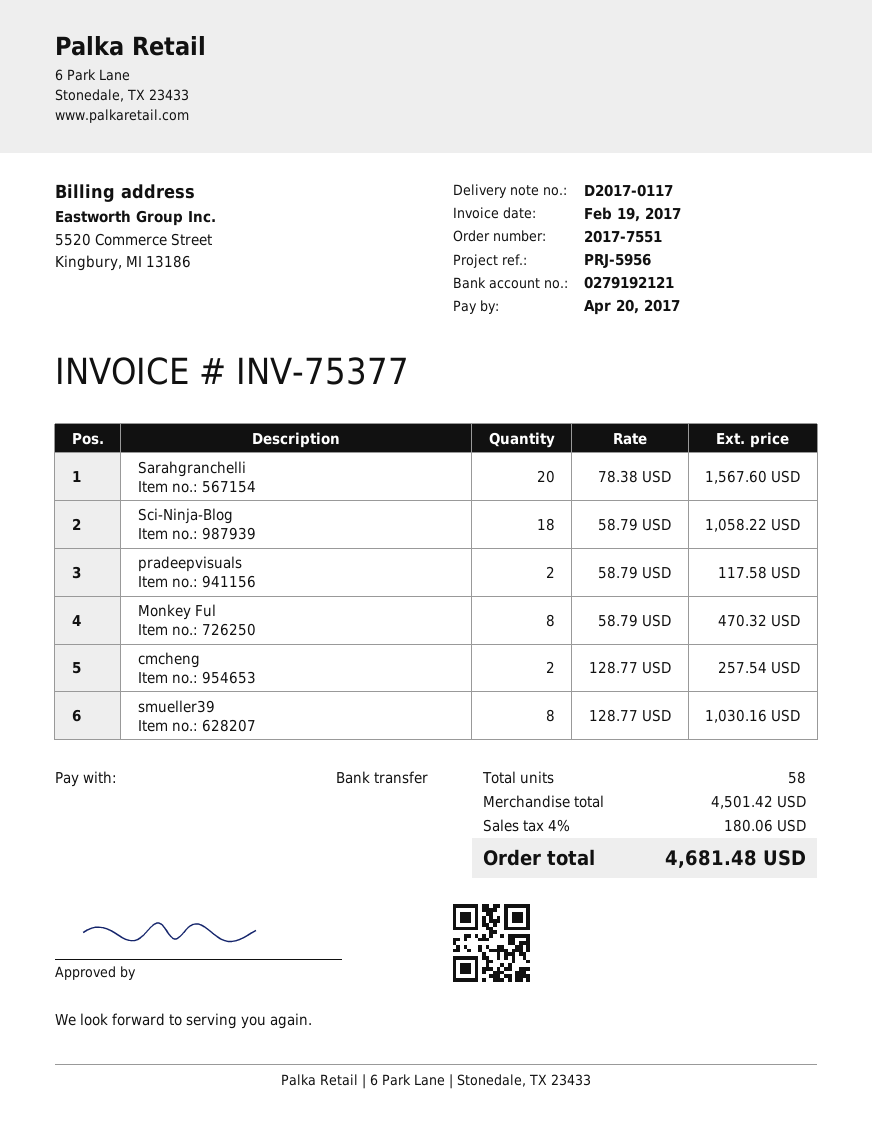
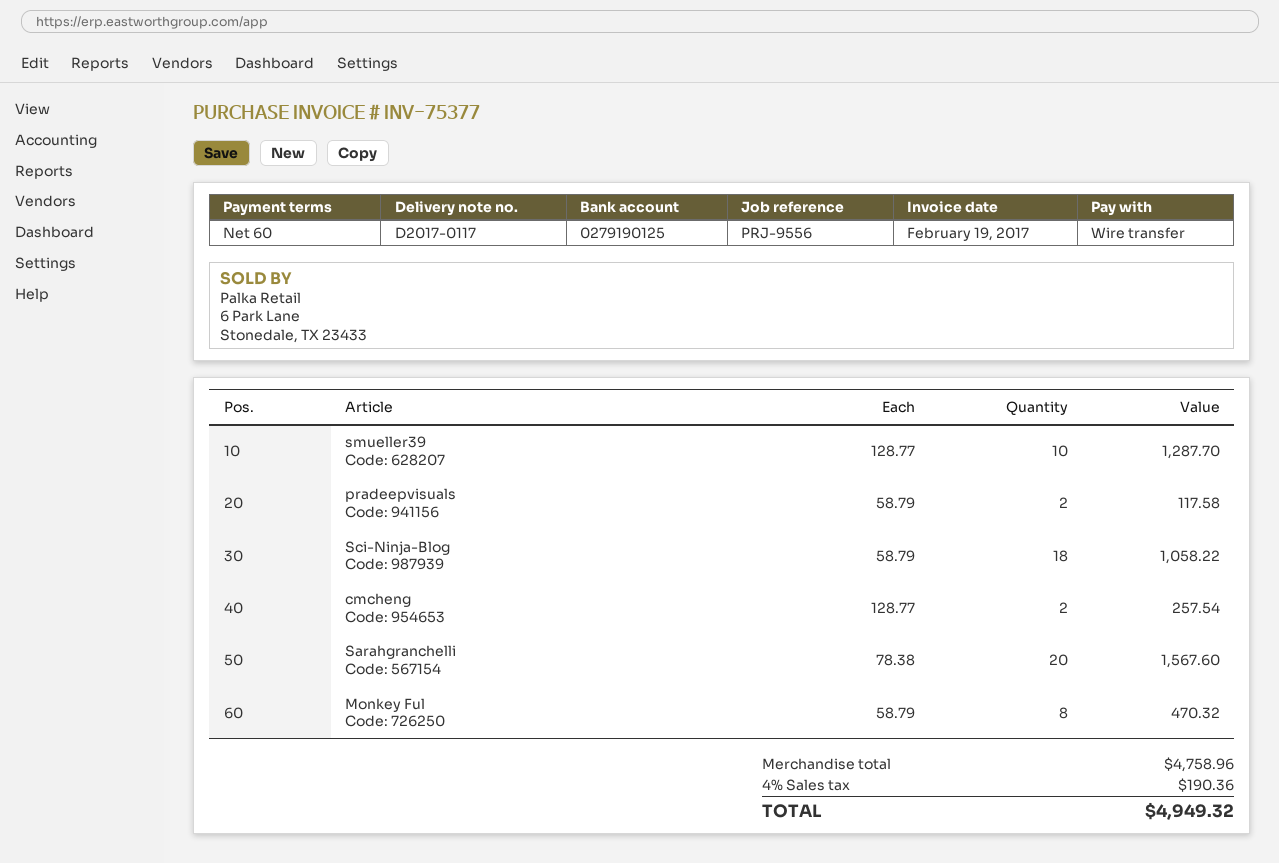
reference: PRJ-5956 -> PRJ-9556
bank account: 0279192121 -> 0279190125
smueller39: 8 x 128.77 = 1030.16 -> 10 x 128.77 = 1287.70
subtotal: 4501.42 -> 4758.96
tax: 4% = 180.06 -> 4% = 190.36
total: 4681.48 -> 4949.32

